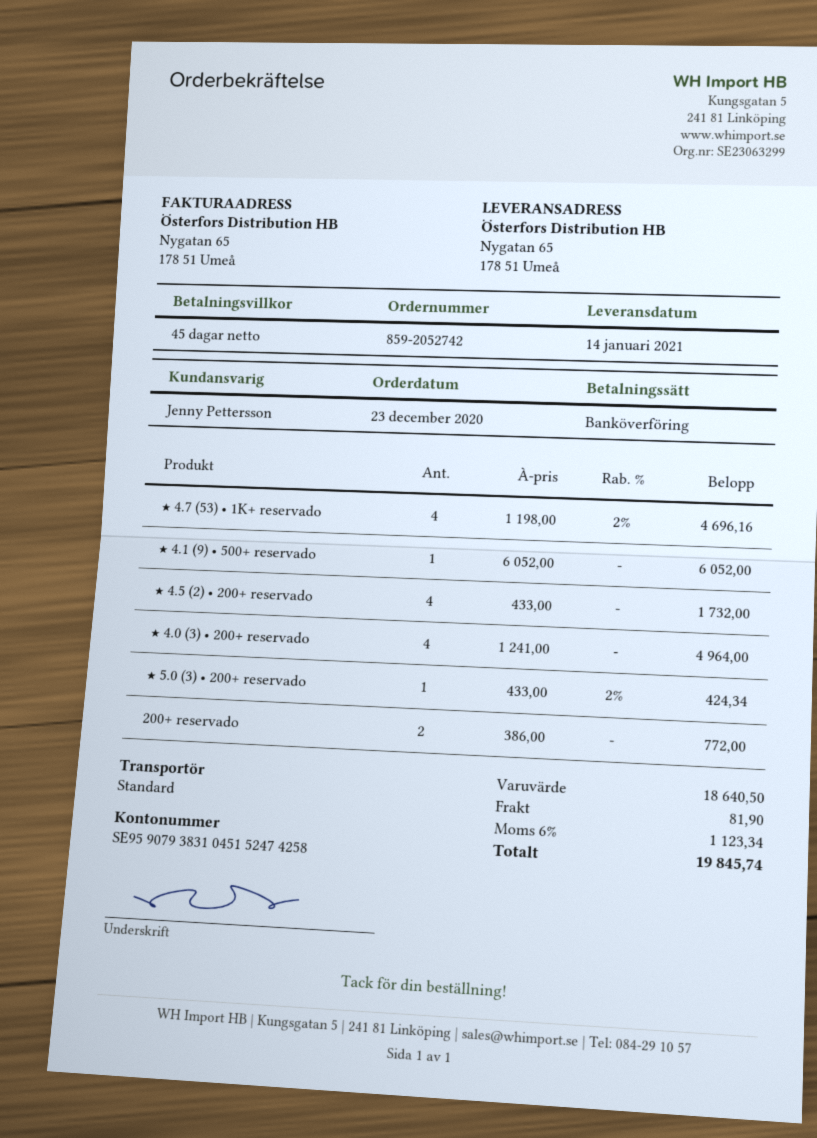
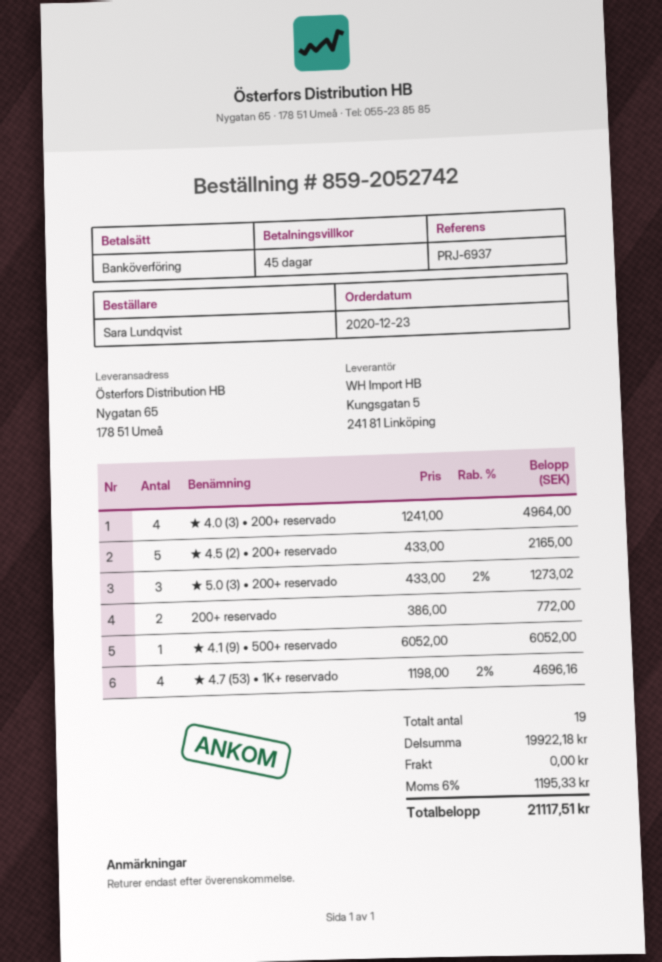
★ 4.5 (2) • 200+ reservado: 4 x 433.00 = 1732.00 -> 5 x 433.00 = 2165.00
★ 5.0 (3) • 200+ reservado: 1 x 433.00 - 2% = 424.34 -> 3 x 433.00 - 2% = 1273.02
subtotal: 18640.50 -> 19922.18
shipping: 81.90 -> 0.00
tax: 6% = 1123.34 -> 6% = 1195.33
total: 19845.74 -> 21117.51

